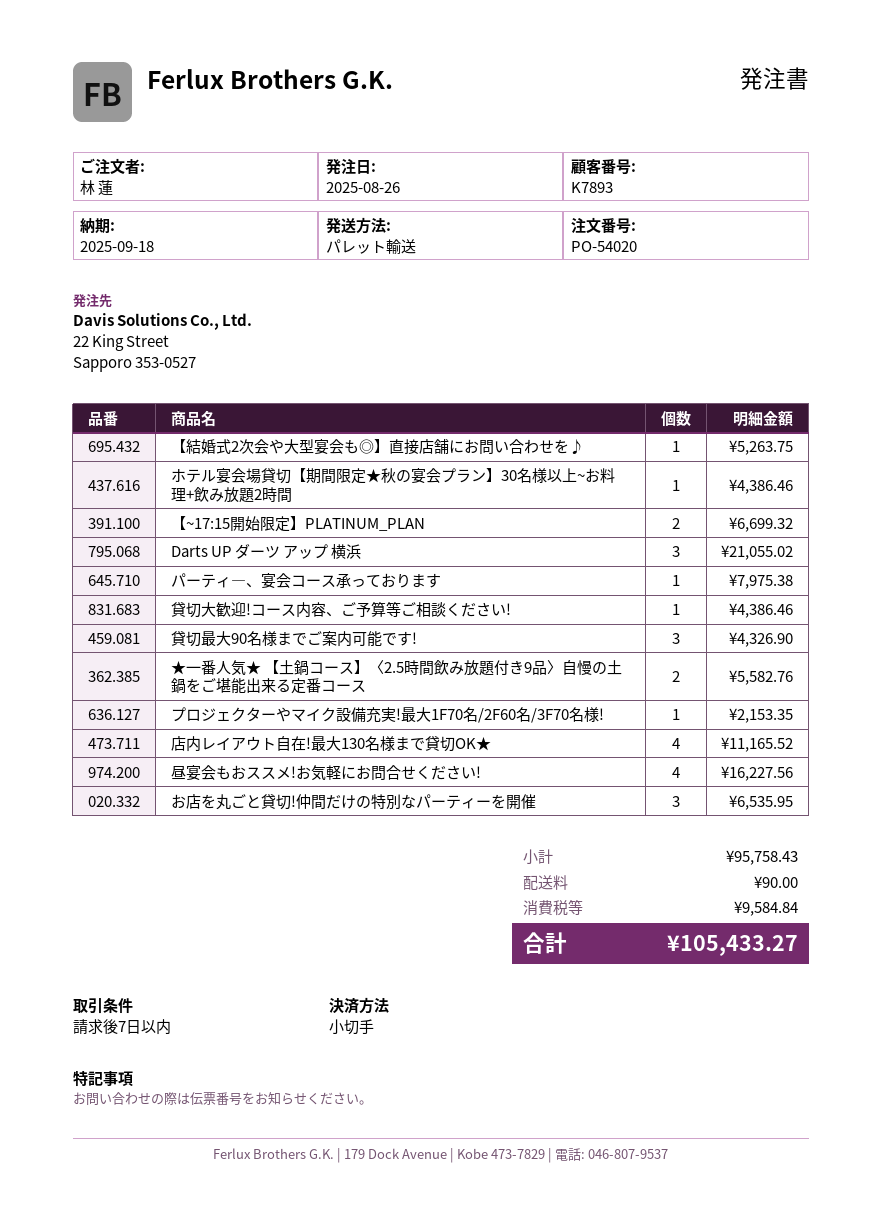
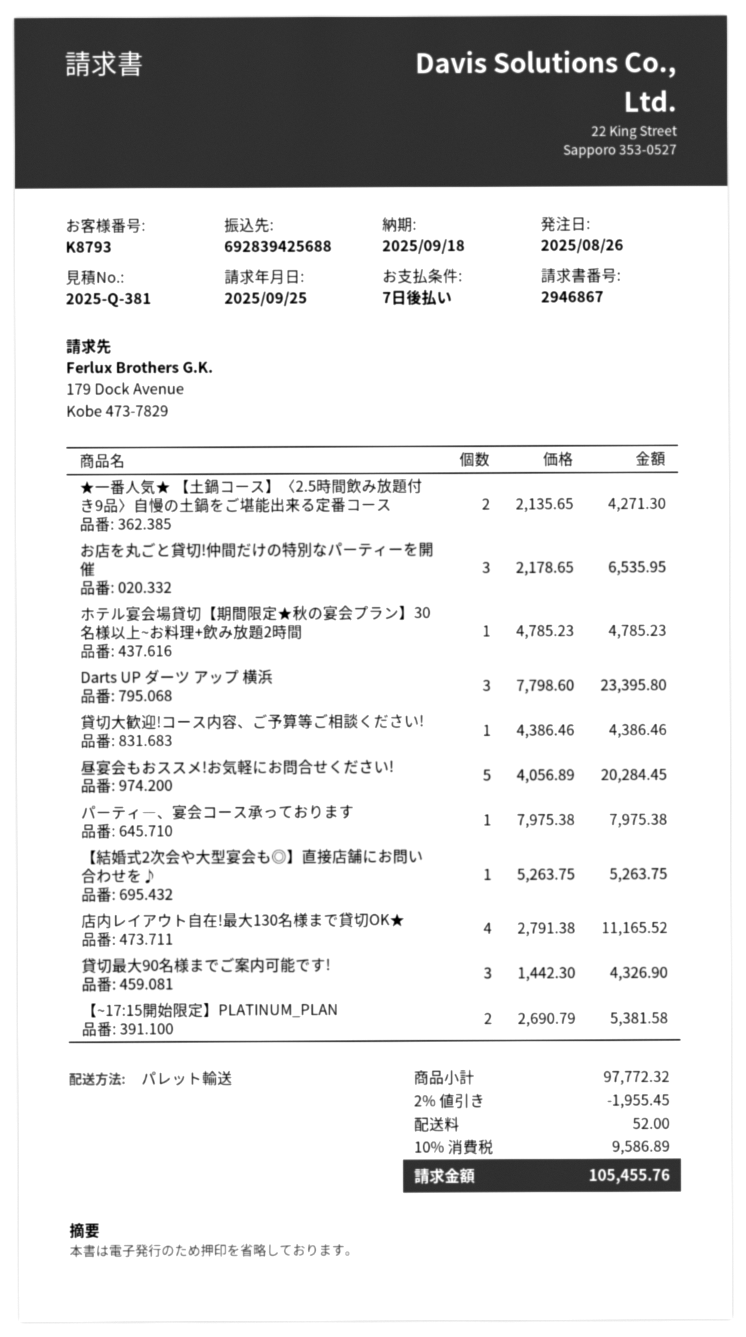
customer number: K7893 -> K8793
ホテル宴会場貸切【期間限定★秋の宴会プラン】30名様以上~お料理+飲み放題2時間: 1 for 4386.46 -> 1 for 4785.23
【~17:15開始限定】PLATINUM_PLAN: 2 for 6699.32 -> 2 for 5381.58
Darts UP ダーツ アップ 横浜: 3 for 21055.02 -> 3 for 23395.80
★一番人気★ 【土鍋コース】〈2.5時間飲み放題付き9品〉自慢の土鍋をご堪能出来る定番コース: 2 for 5582.76 -> 2 for 4271.30
プロジェクターやマイク設備充実!最大1F70名/2F60名/3F70名様!: 1 for 2153.35 -> none
昼宴会もおススメ!お気軽にお問合せください!: 4 for 16227.56 -> 5 for 20284.45
subtotal: 95758.43 -> 97772.32
discount: none -> 2% = 1955.45
shipping: 90.00 -> 52.00
tax: 9584.84 -> 9586.89
total: 105433.27 -> 105455.76

